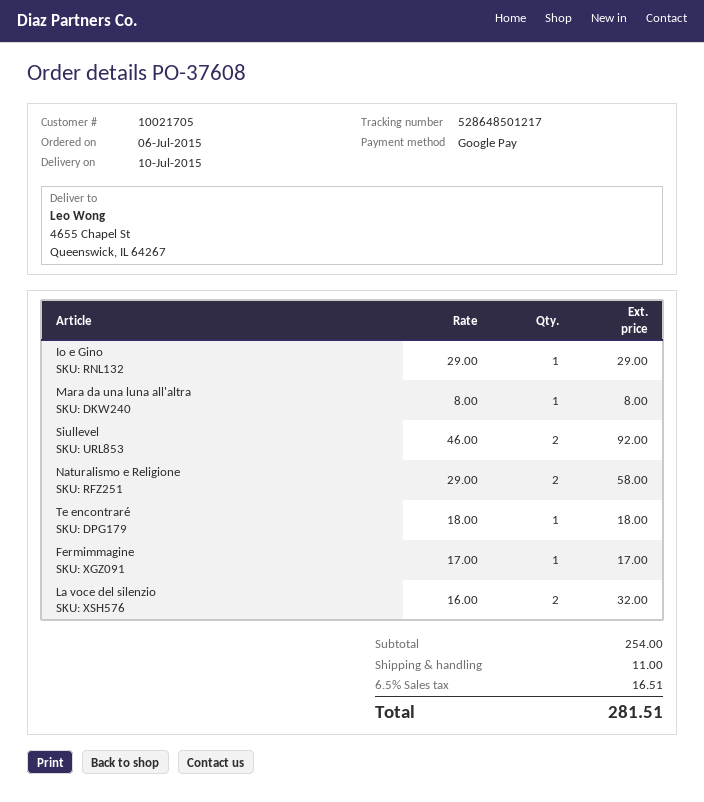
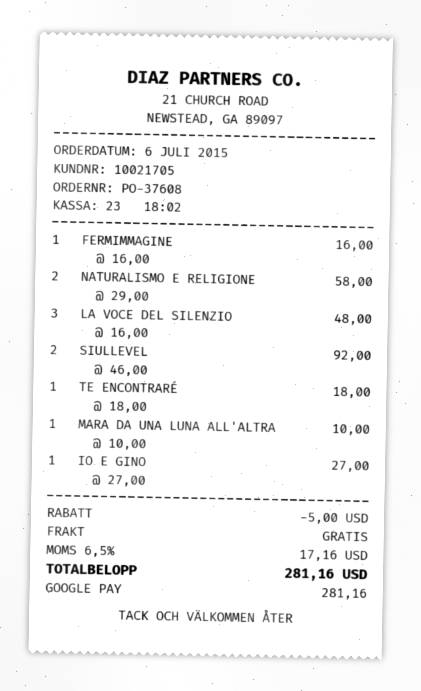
Io e Gino: 1 x 29.00 = 29.00 -> 1 x 27.00 = 27.00
Mara da una luna all'altra: 1 x 8.00 = 8.00 -> 1 x 10.00 = 10.00
Fermimmagine: 1 x 17.00 = 17.00 -> 1 x 16.00 = 16.00
La voce del silenzio: 2 x 16.00 = 32.00 -> 3 x 16.00 = 48.00
discount: none -> 5.00
shipping: 11.00 -> 0.00
tax: 6.5% = 16.51 -> 6.5% = 17.16
total: 281.51 -> 281.16

